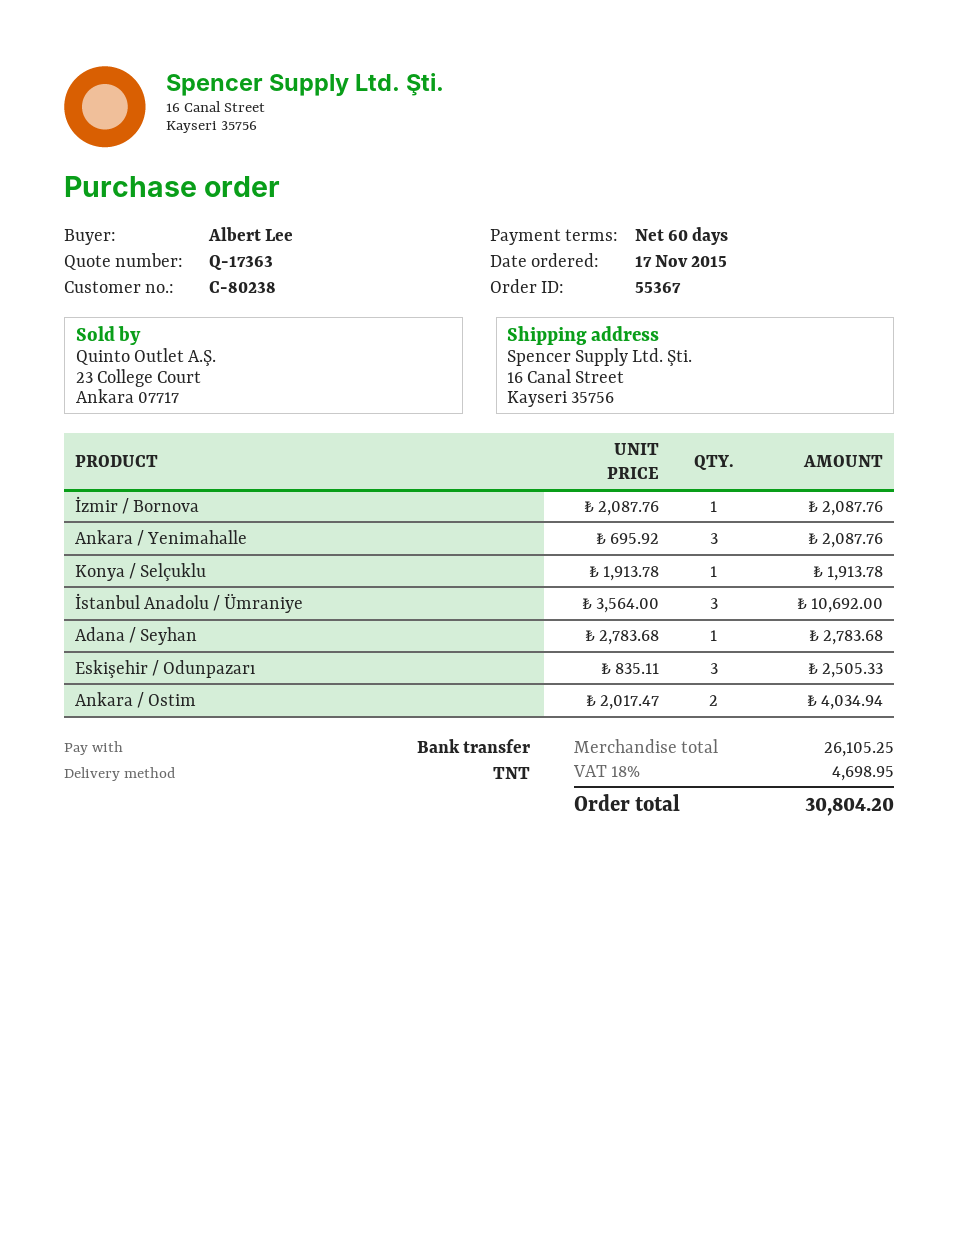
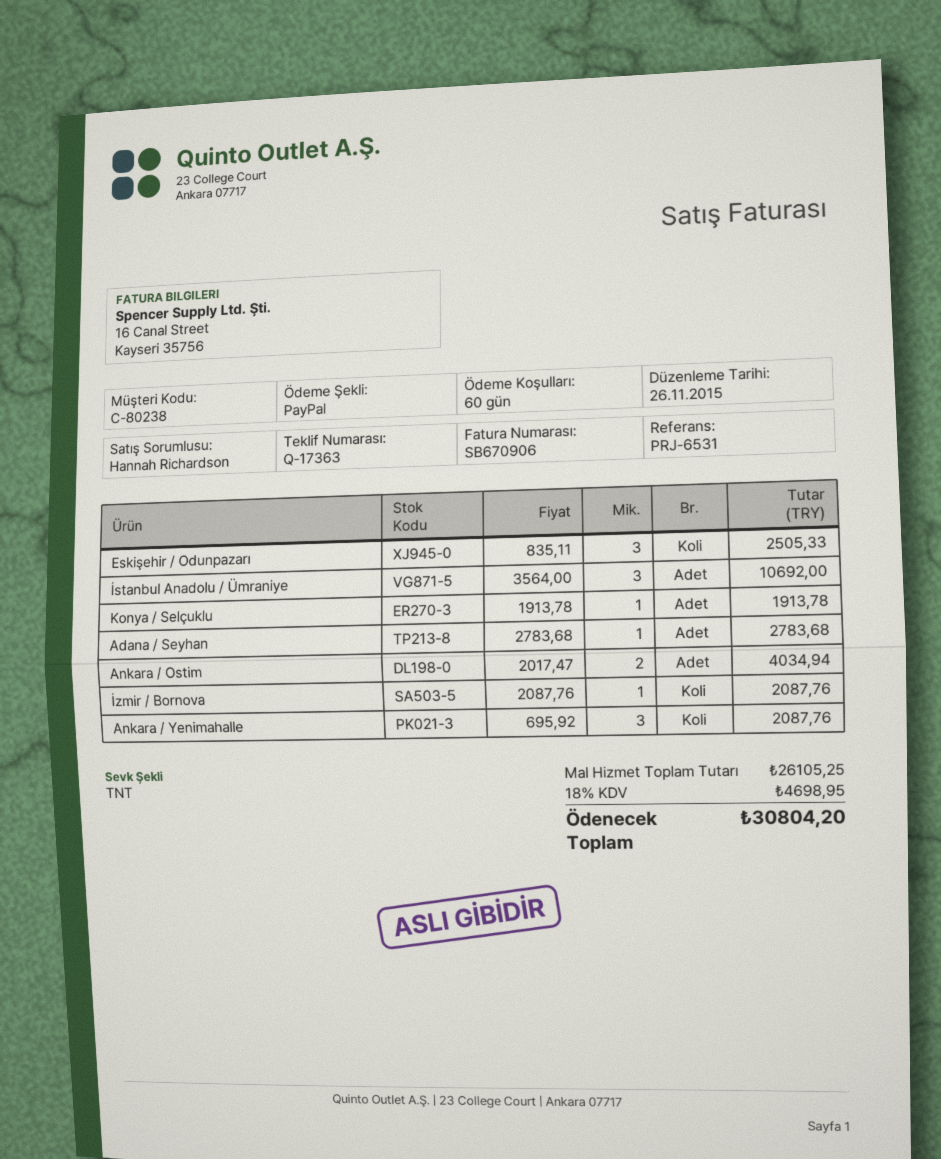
payment method: bank transfer -> PayPal

